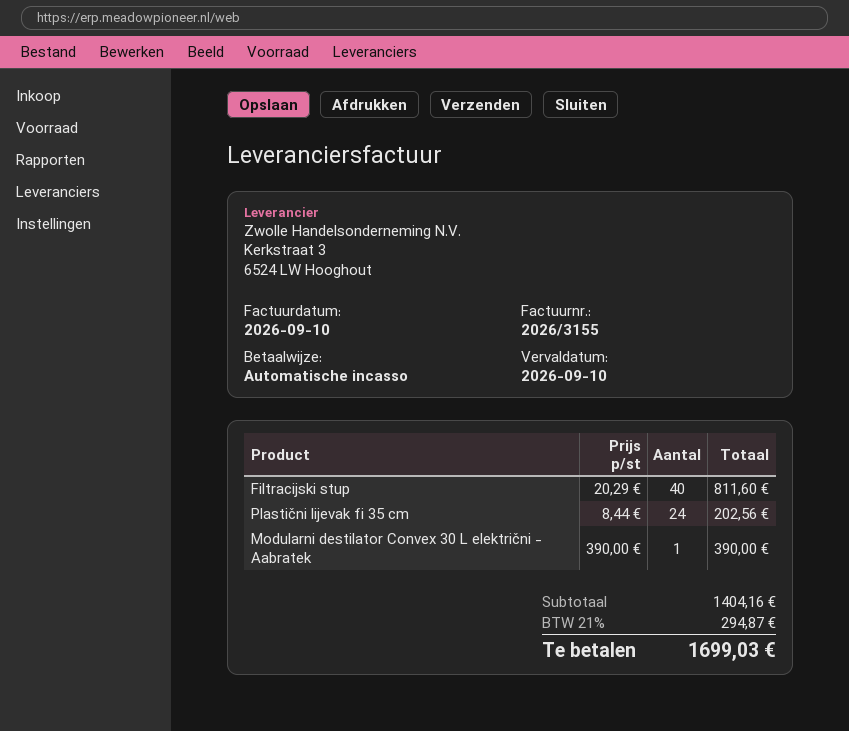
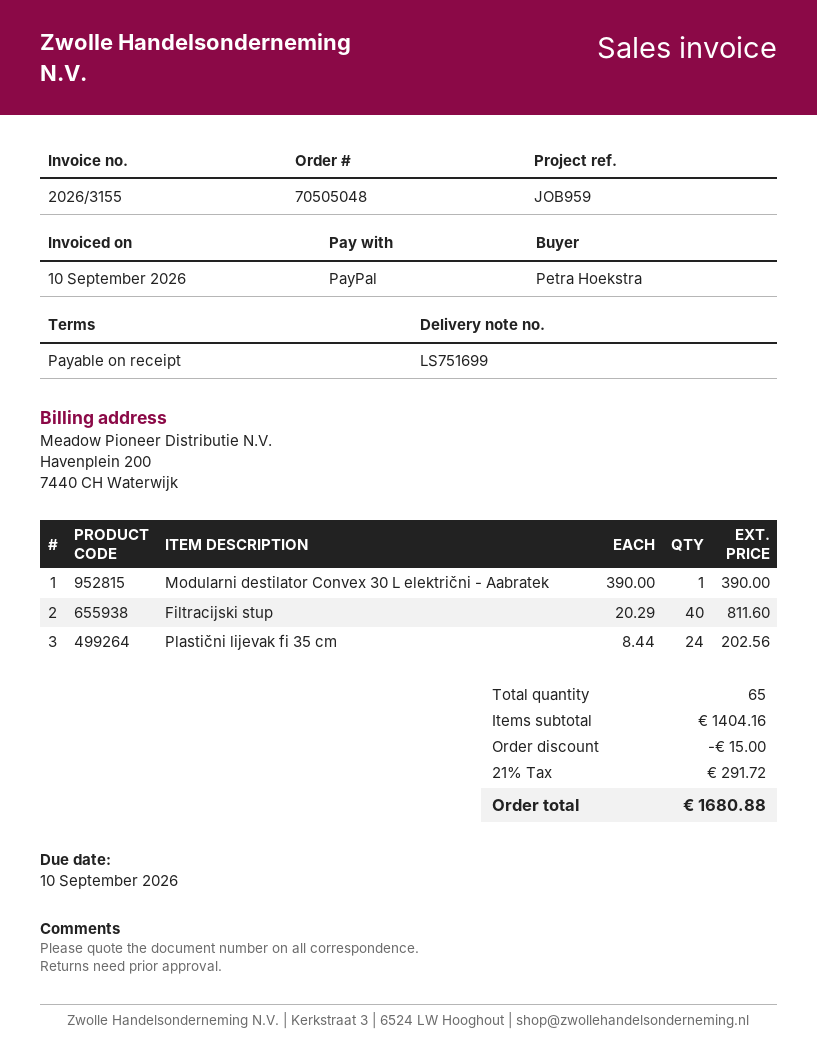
payment method: direct debit -> PayPal
discount: none -> 15.00
tax: 21% = 294.87 -> 21% = 291.72
total: 1699.03 -> 1680.88

